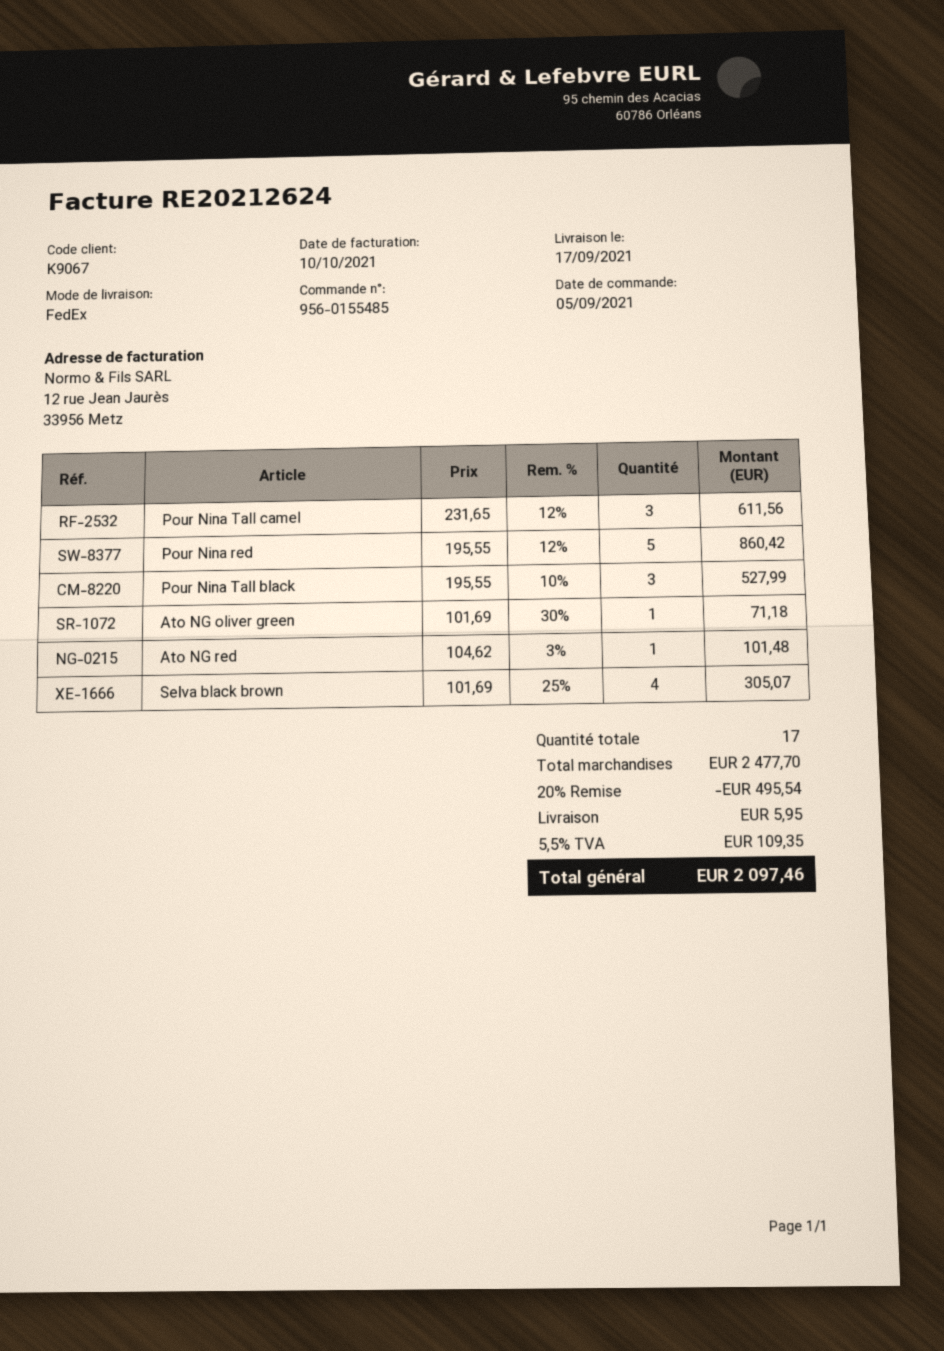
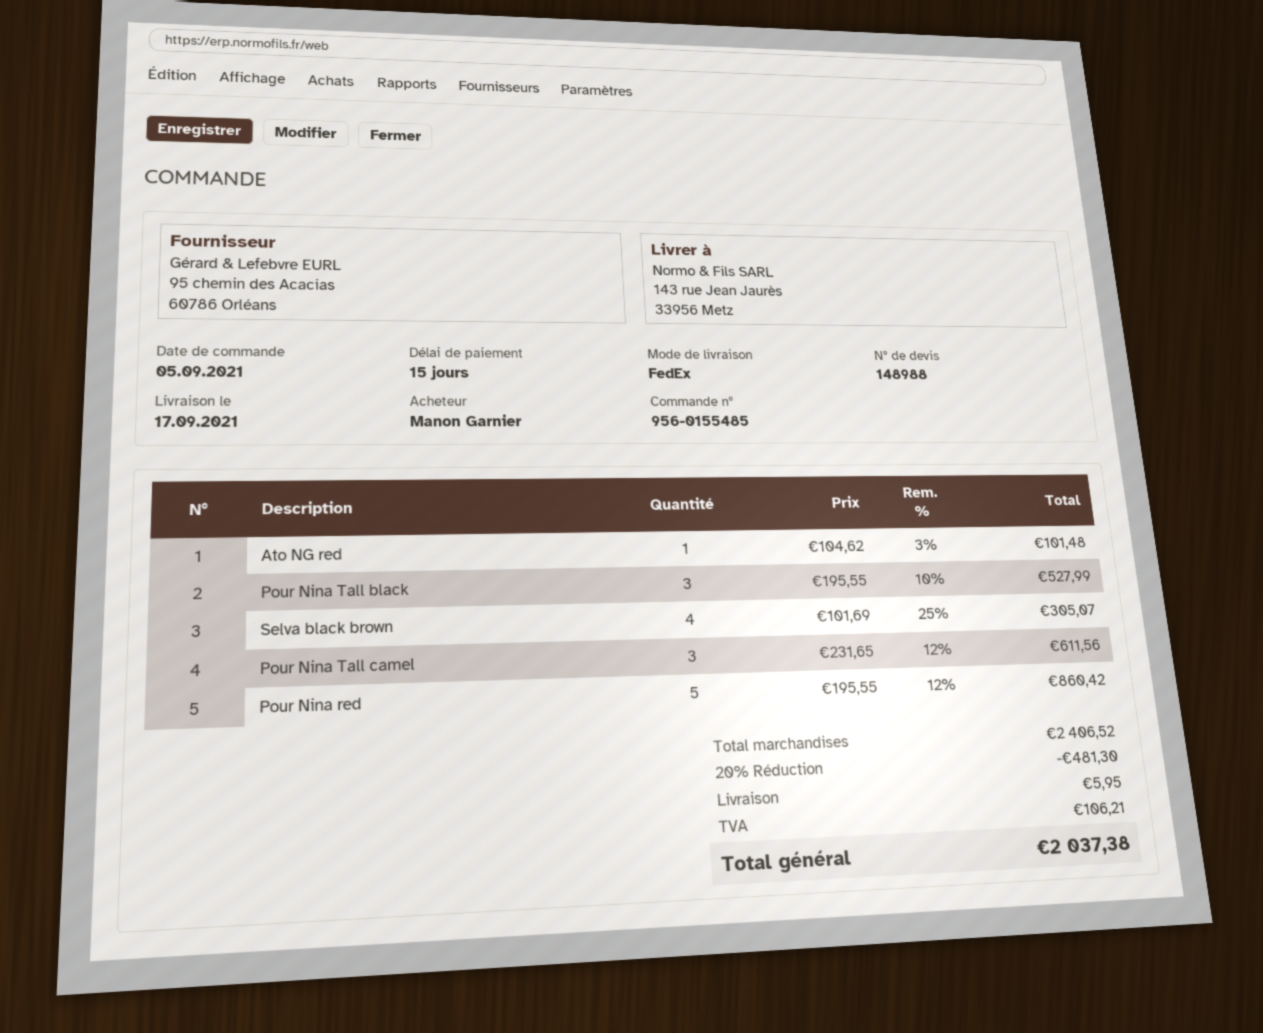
Ato NG oliver green: 1 x 101.69 - 30% = 71.18 -> none
subtotal: 2477.70 -> 2406.52
discount: 20% = 495.54 -> 20% = 481.30
tax: 109.35 -> 106.21
total: 2097.46 -> 2037.38

